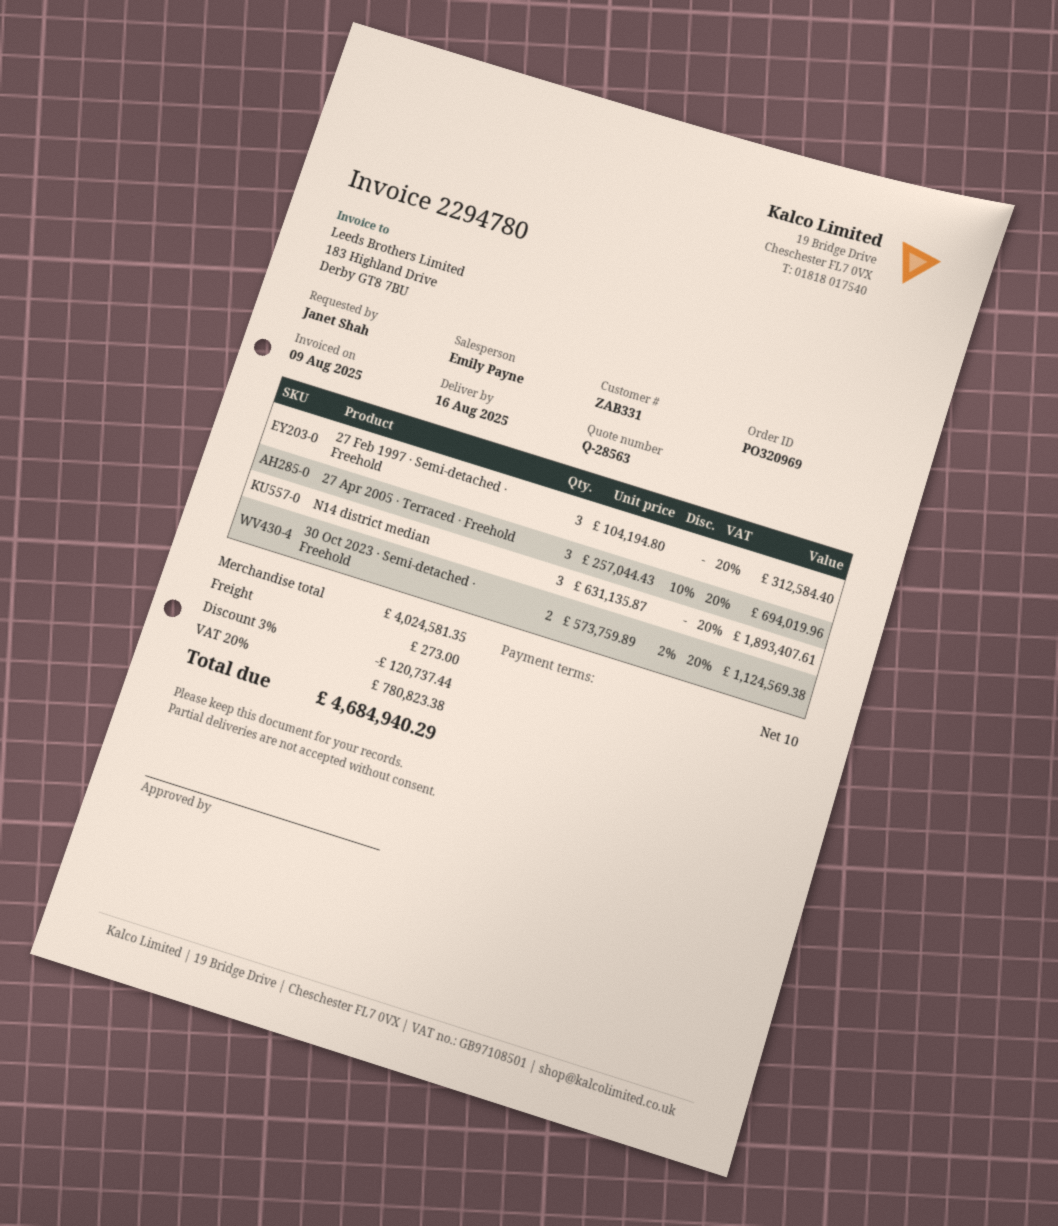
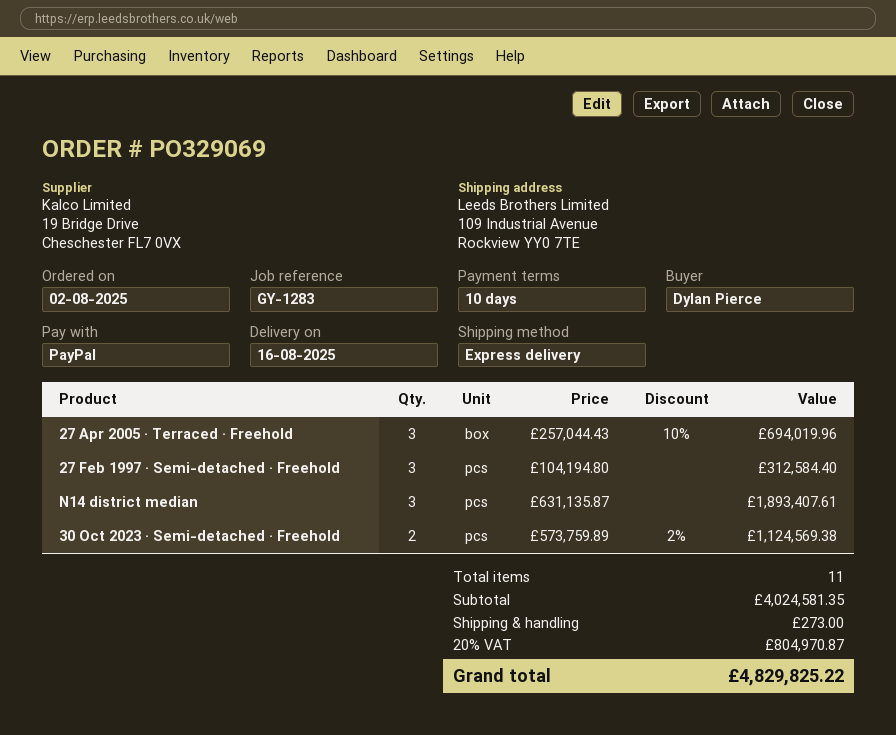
order number: PO320969 -> PO329069
ordered by: Janet Shah -> Dylan Pierce
discount: 3% = 120737.44 -> none
tax: 20% = 780823.38 -> 20% = 804970.87
total: 4684940.29 -> 4829825.22

